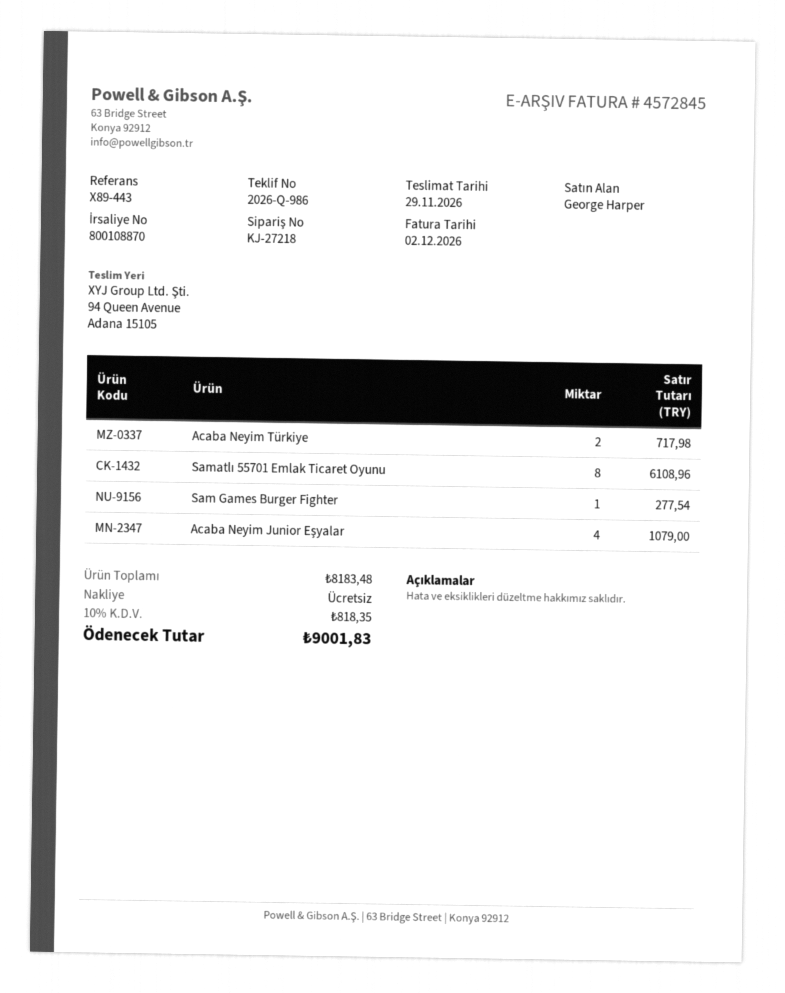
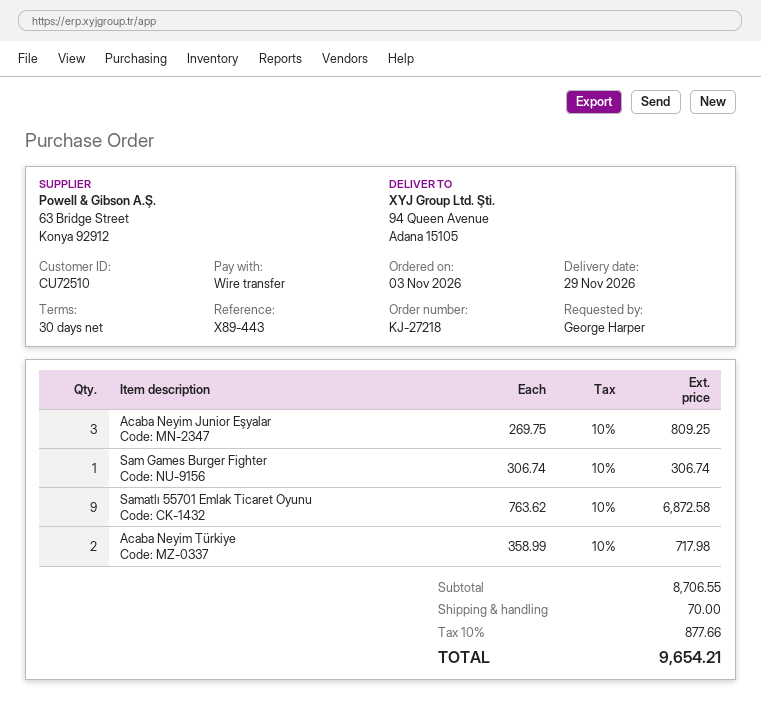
Samatlı 55701 Emlak Ticaret Oyunu: 8 for 6108.96 -> 9 for 6872.58
Sam Games Burger Fighter: 1 for 277.54 -> 1 for 306.74
Acaba Neyim Junior Eşyalar: 4 for 1079.00 -> 3 for 809.25
subtotal: 8183.48 -> 8706.55
shipping: 0.00 -> 70.00
tax: 10% = 818.35 -> 10% = 877.66
total: 9001.83 -> 9654.21

